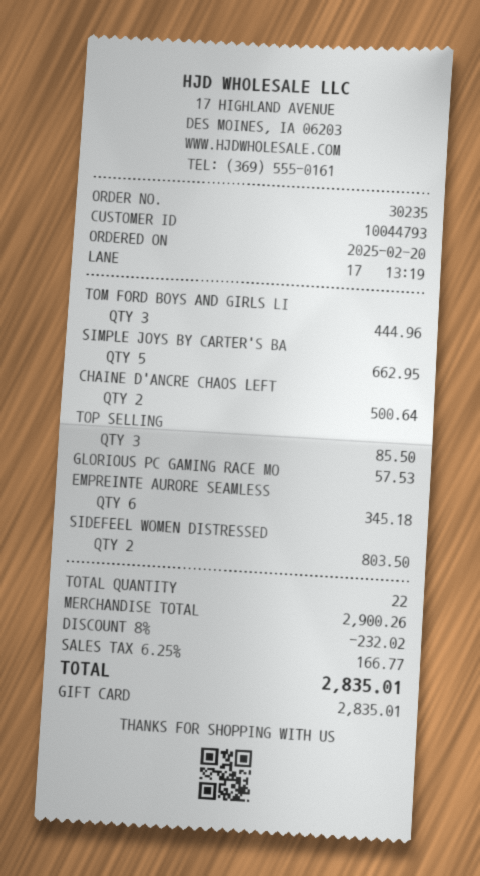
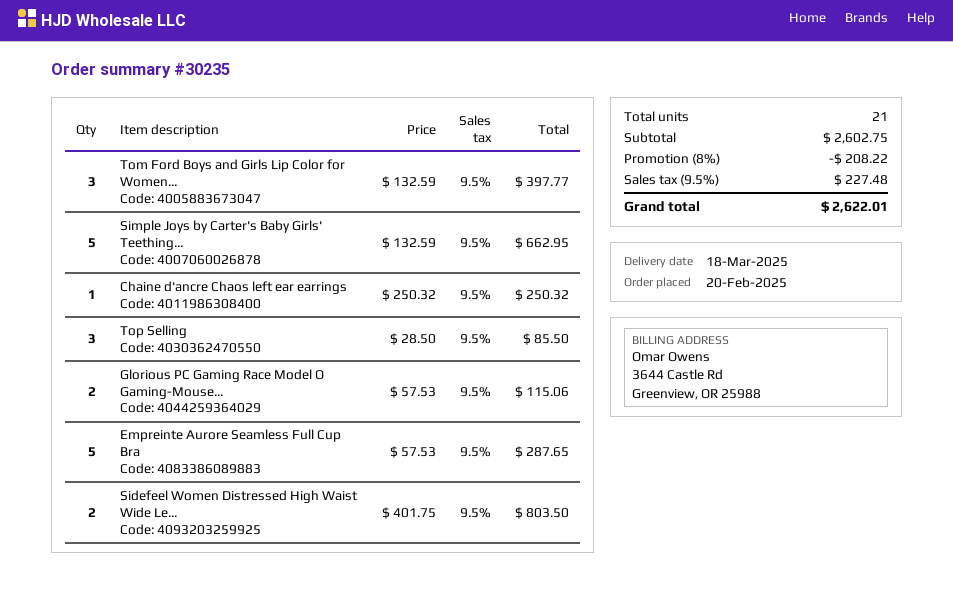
TOM FORD BOYS AND GIRLS LI: 3 for 444.96 -> 3 for 397.77
CHAINE D'ANCRE CHAOS LEFT: 2 for 500.64 -> 1 for 250.32
GLORIOUS PC GAMING RACE MO: 1 for 57.53 -> 2 for 115.06
EMPREINTE AURORE SEAMLESS: 6 for 345.18 -> 5 for 287.65
total quantity: 22 -> 21
subtotal: 2900.26 -> 2602.75
discount: 8% = 232.02 -> 8% = 208.22
tax: 6.25% = 166.77 -> 9.5% = 227.48
total: 2835.01 -> 2622.01

